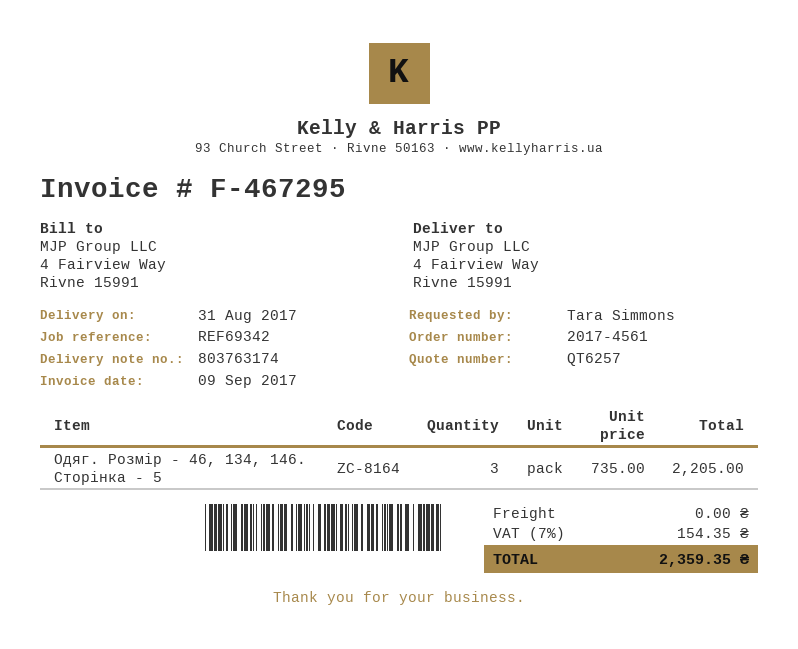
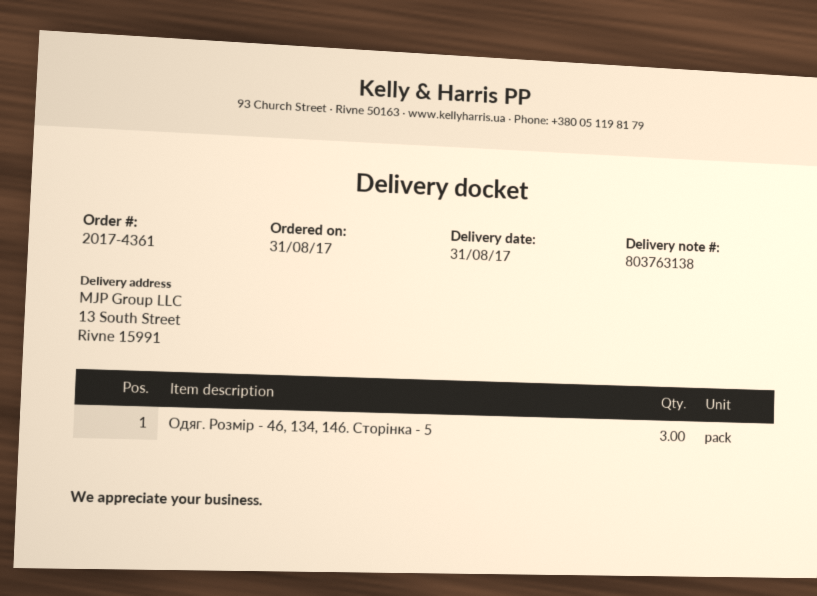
order number: 2017-4561 -> 2017-4361
delivery note number: 803763174 -> 803763138
ship to: 4 Fairview Way, Rivne 15991 -> 13 South Street, Rivne 15991

